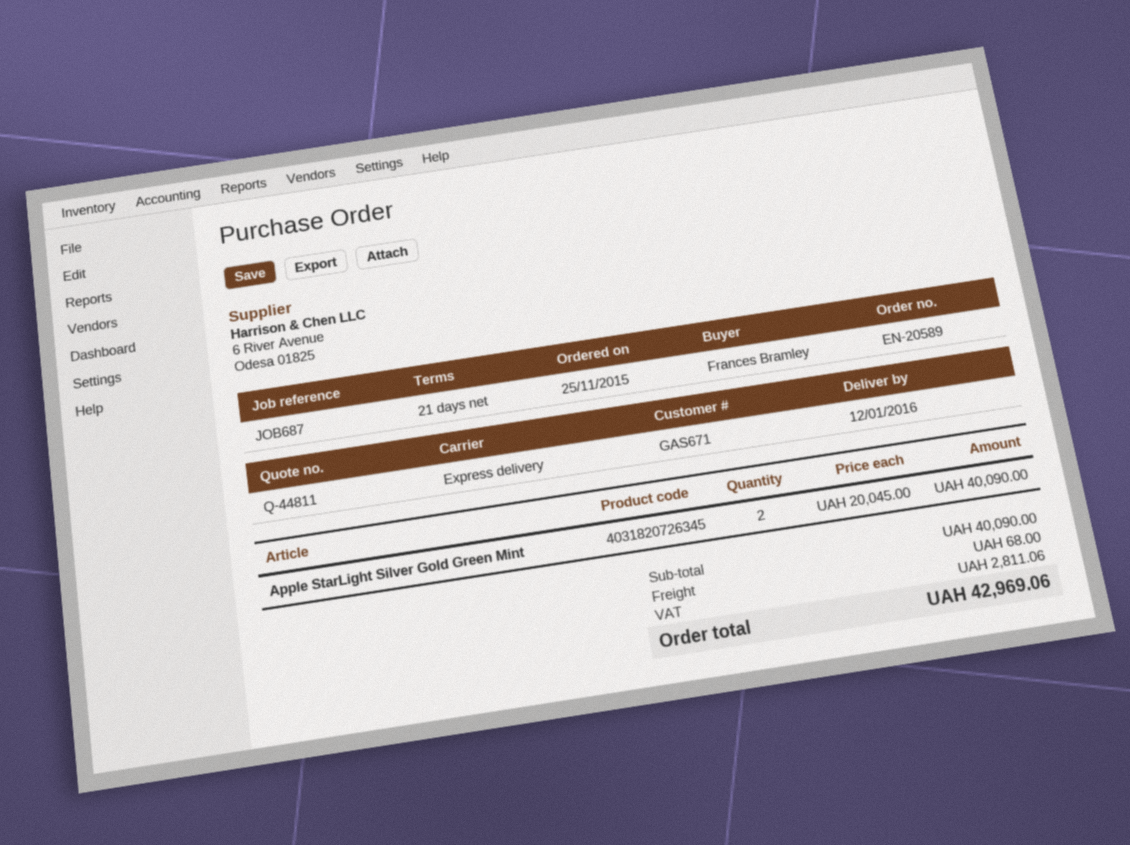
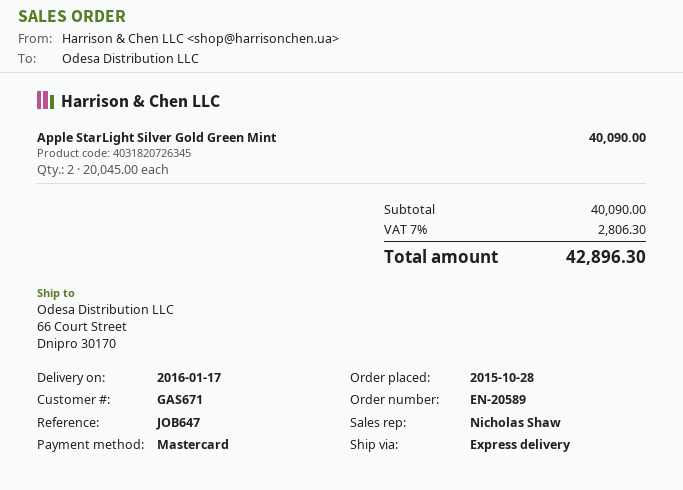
order date: 2015-11-25 -> 2015-10-28
delivery date: 2016-01-12 -> 2016-01-17
reference: JOB687 -> JOB647
shipping: 68.00 -> none
tax: 2811.06 -> 2806.30
total: 42969.06 -> 42896.30

